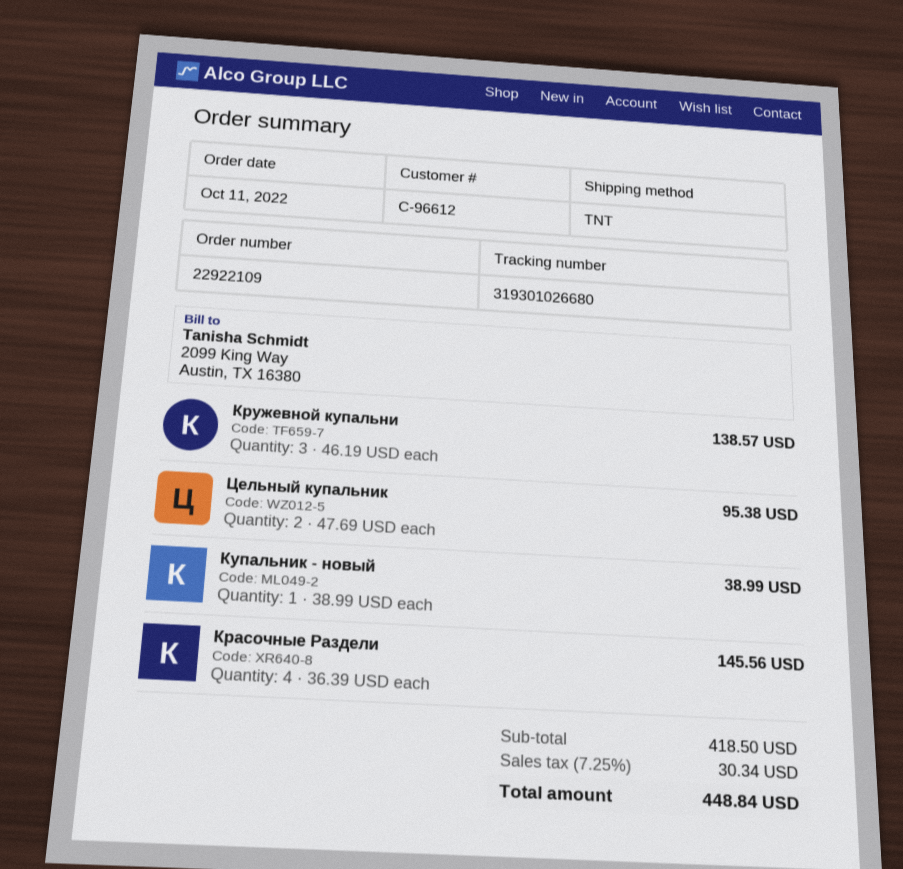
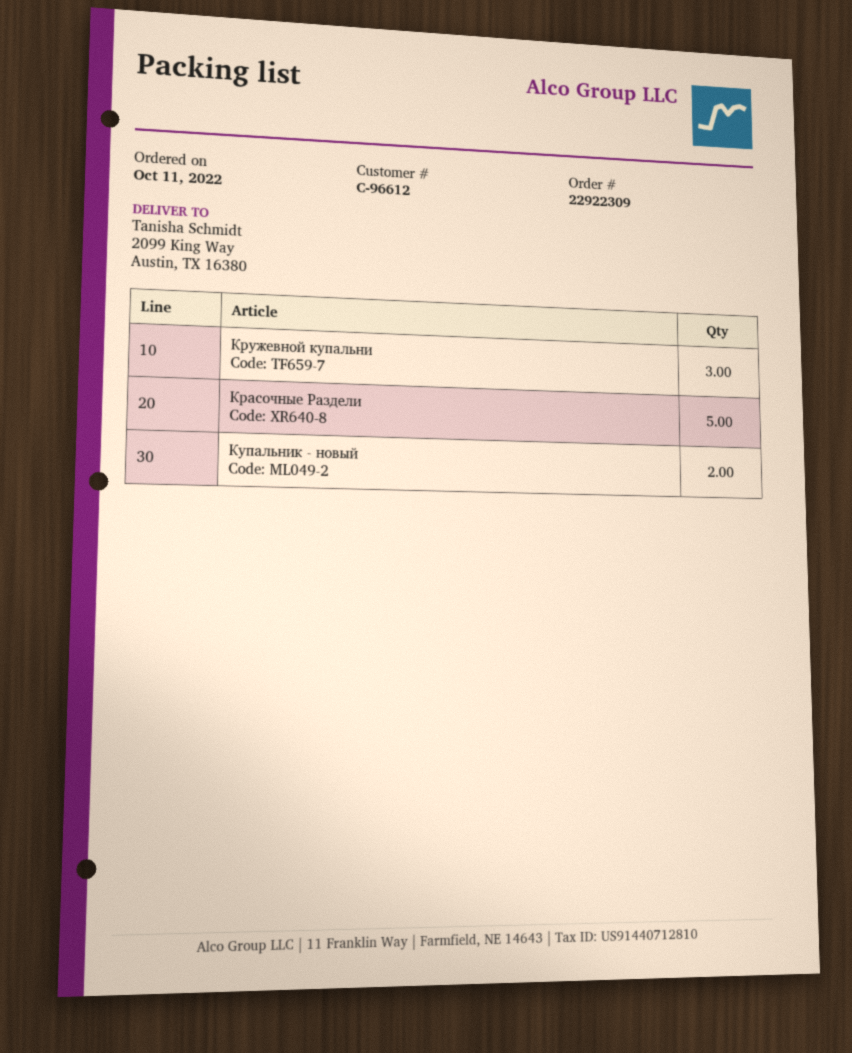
order number: 22922109 -> 22922309
Цельный купальник: 2 -> none
Купальник - новый: 1 -> 2
Красочные Раздели: 4 -> 5

